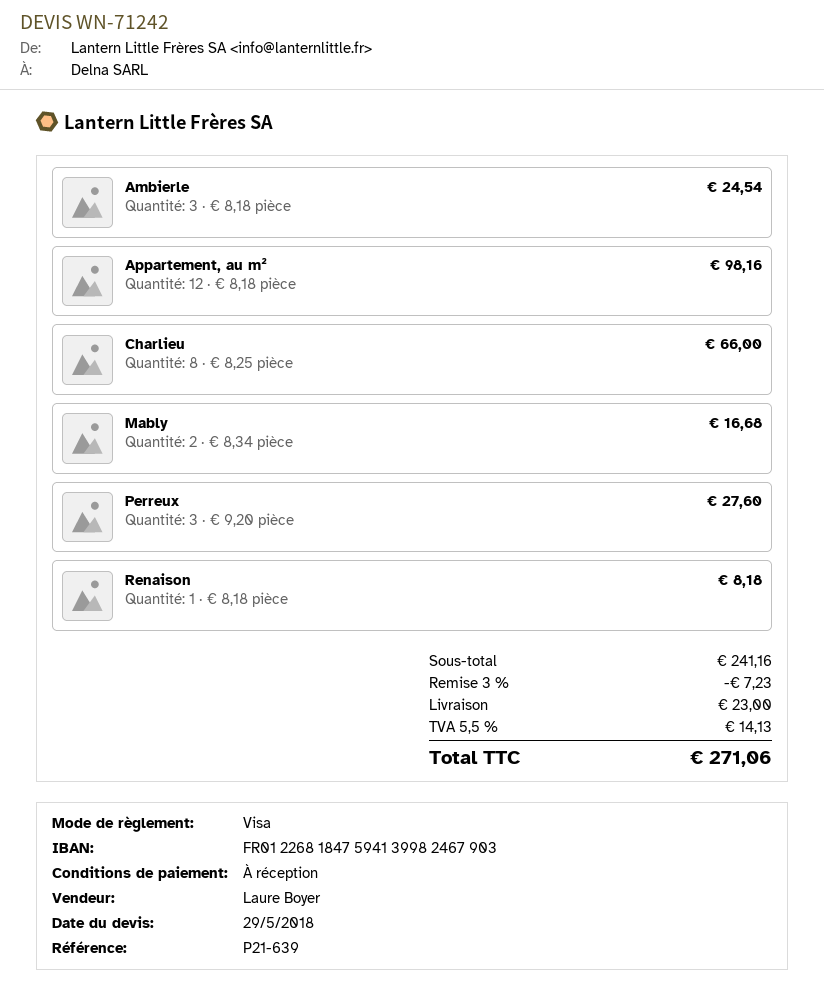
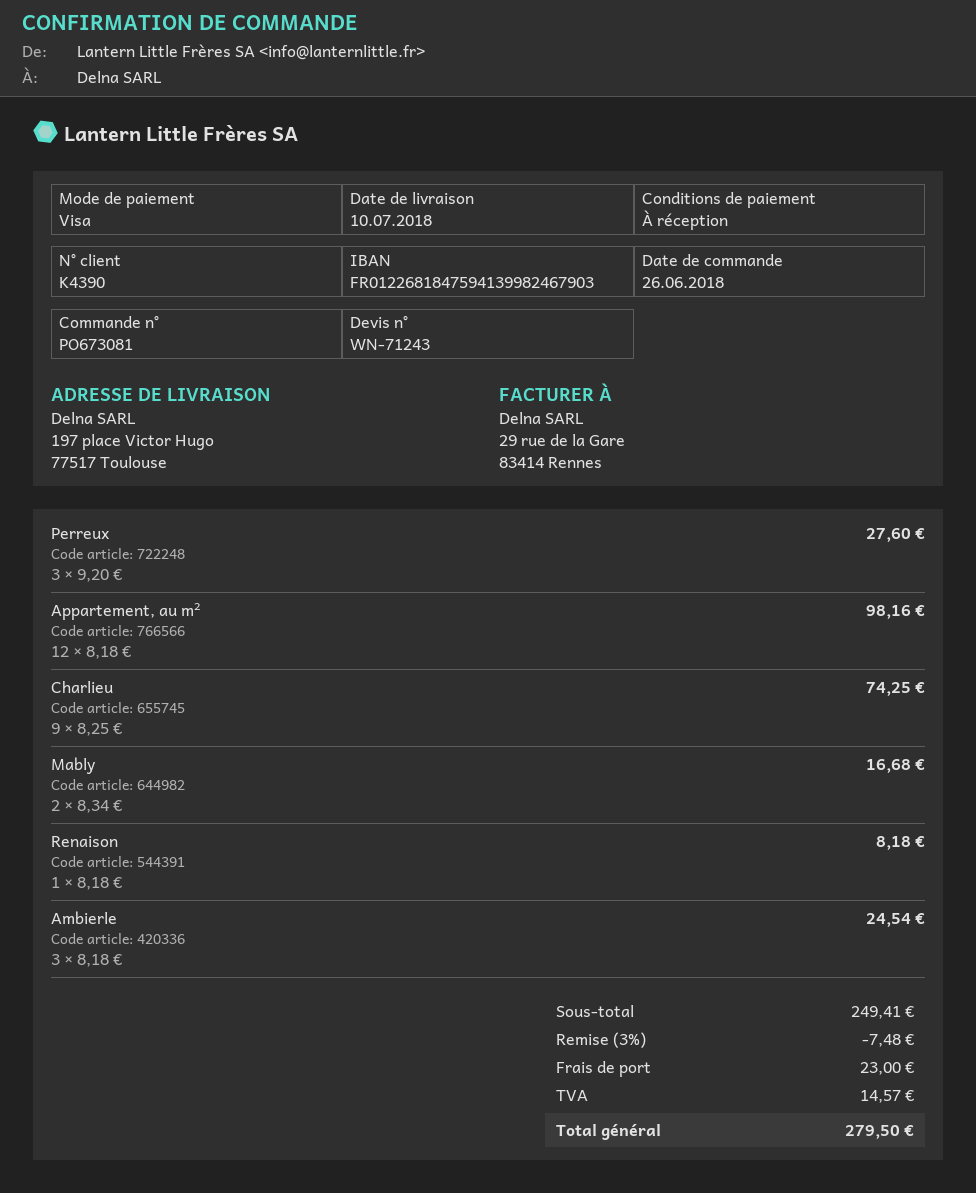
quote number: WN-71242 -> WN-71243
Charlieu: 8 x 8.25 = 66.00 -> 9 x 8.25 = 74.25
subtotal: 241.16 -> 249.41
discount: 3% = 7.23 -> 3% = 7.48
tax: 14.13 -> 14.57
total: 271.06 -> 279.50

